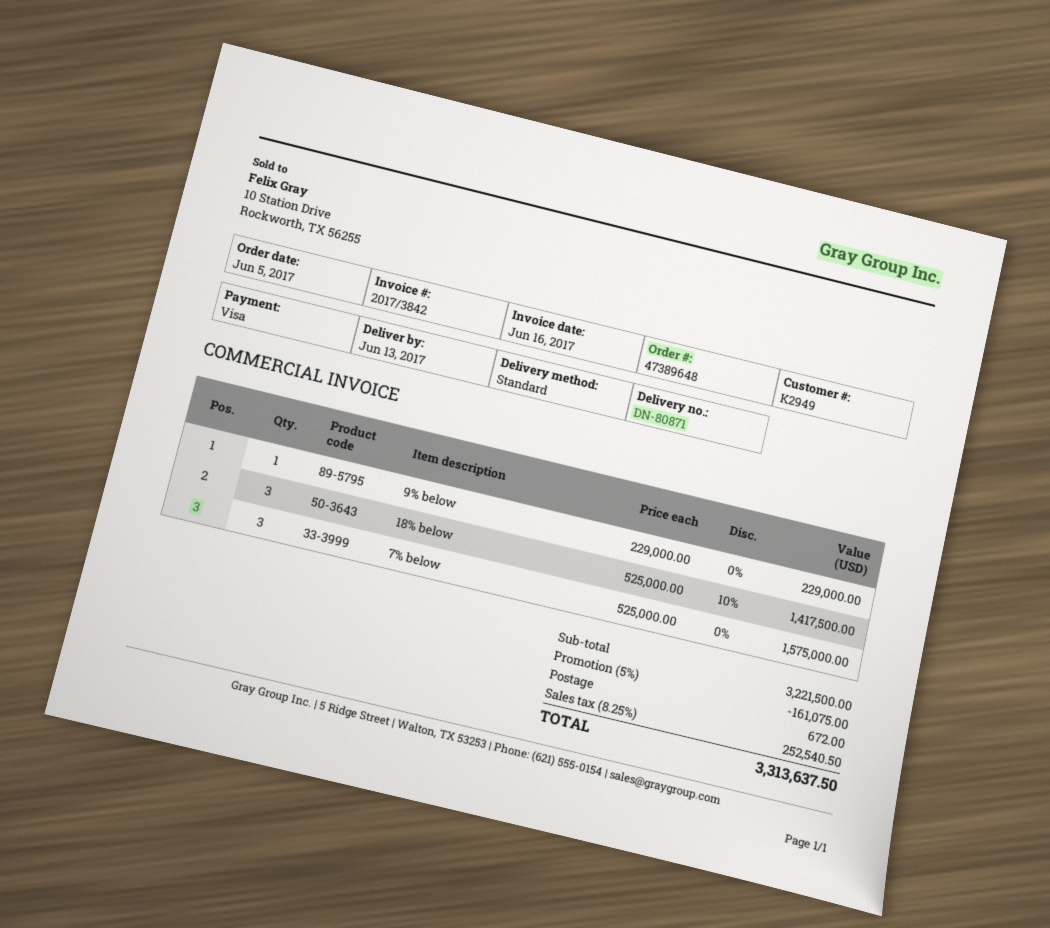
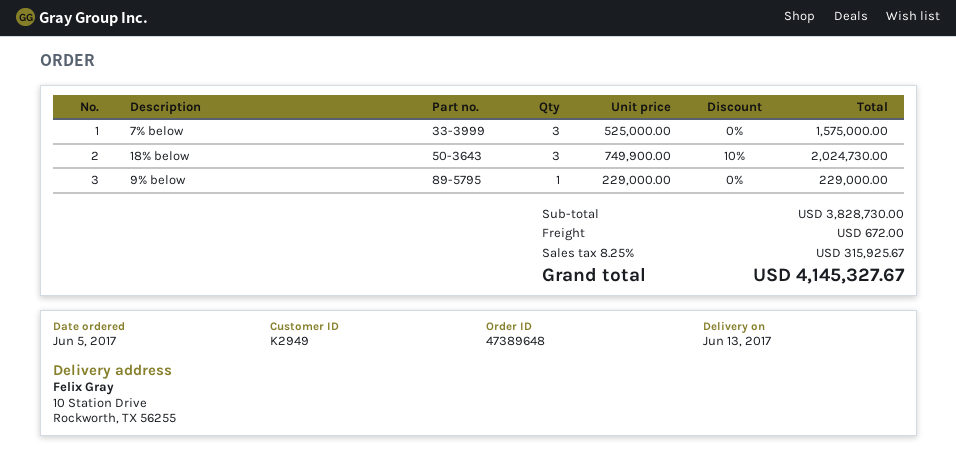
18% below: 3 x 525000.00 - 10% = 1417500.00 -> 3 x 749900.00 - 10% = 2024730.00
subtotal: 3221500.00 -> 3828730.00
discount: 5% = 161075.00 -> none
tax: 8.25% = 252540.50 -> 8.25% = 315925.67
total: 3313637.50 -> 4145327.67

